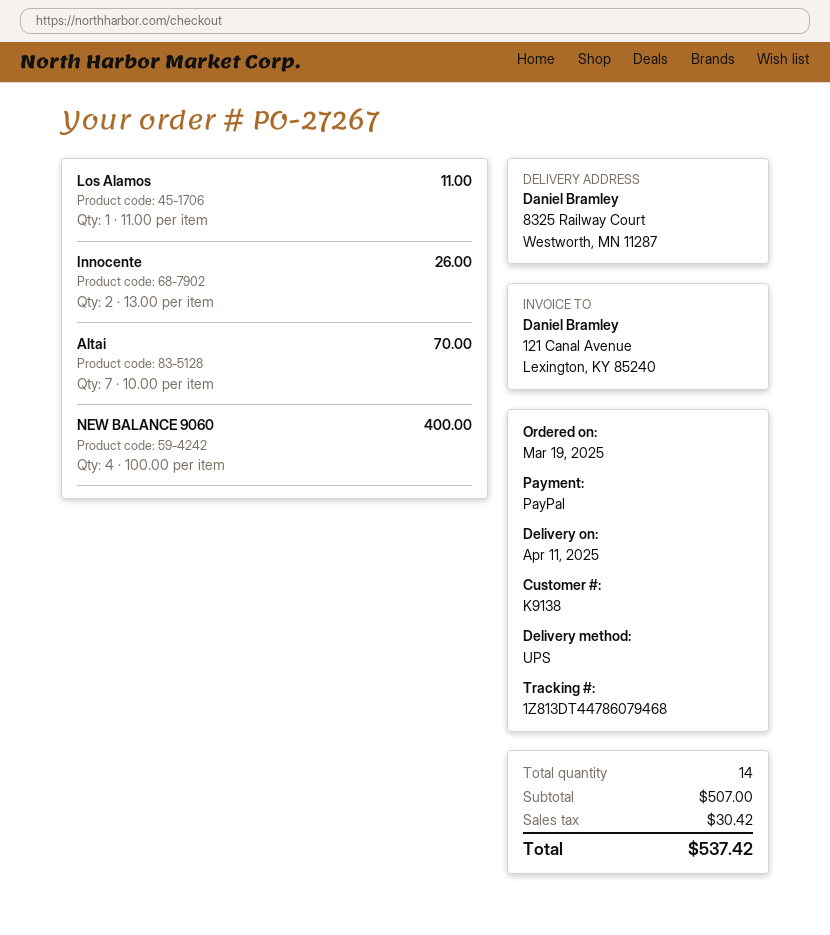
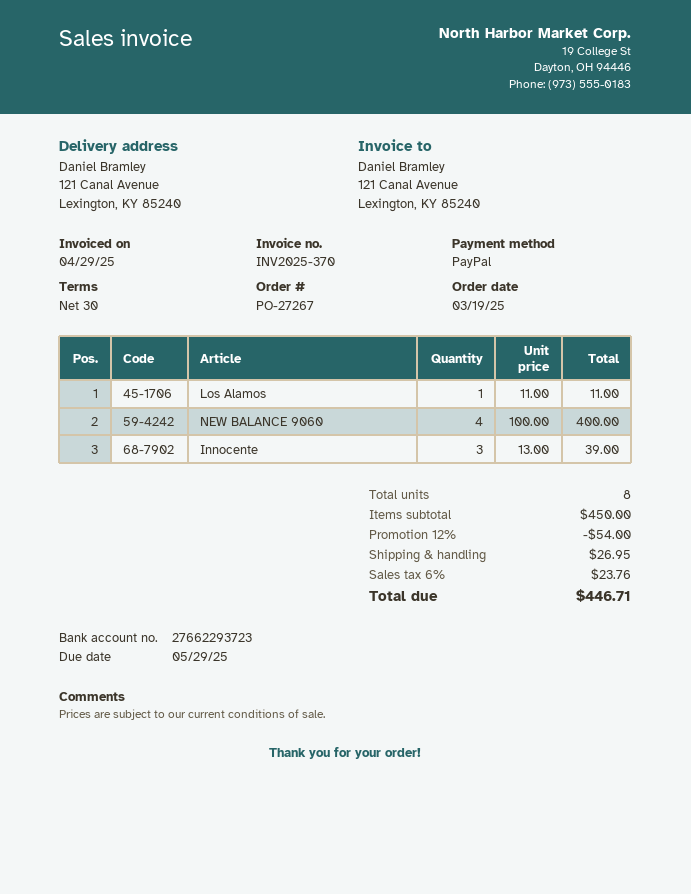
ship to: 8325 Railway Court, Westworth, MN 11287 -> 121 Canal Avenue, Lexington, KY 85240
Innocente: 2 x 13.00 = 26.00 -> 3 x 13.00 = 39.00
Altai: 7 x 10.00 = 70.00 -> none
total quantity: 14 -> 8
subtotal: 507.00 -> 450.00
discount: none -> 12% = 54.00
shipping: none -> 26.95
tax: 30.42 -> 23.76
total: 537.42 -> 446.71

